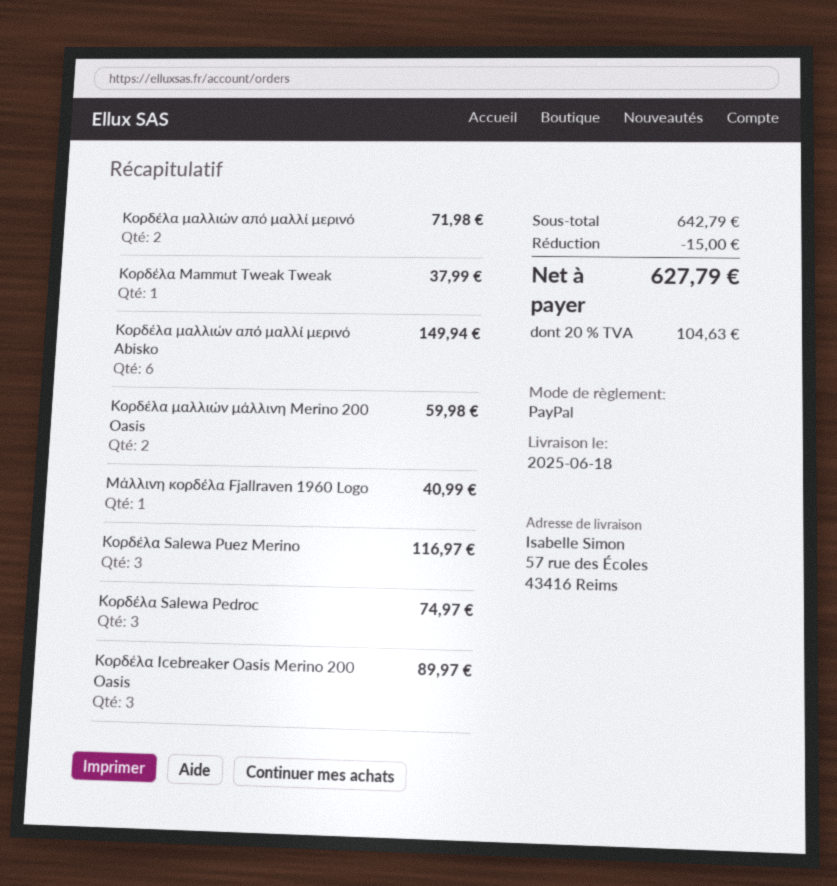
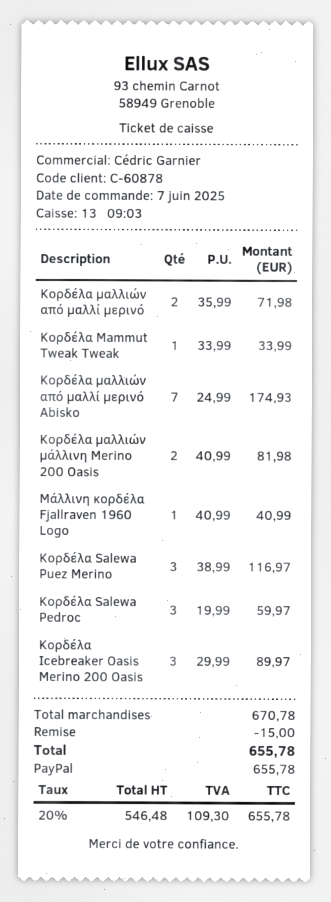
Κορδέλα Mammut Tweak Tweak: 1 for 37.99 -> 1 for 33.99
Κορδέλα μαλλιών από μαλλί μερινό Abisko: 6 for 149.94 -> 7 for 174.93
Κορδέλα μαλλιών μάλλινη Merino 200 Oasis: 2 for 59.98 -> 2 for 81.98
Κορδέλα Salewa Pedroc: 3 for 74.97 -> 3 for 59.97
subtotal: 642.79 -> 670.78
tax: 20% = 104.63 -> 20% = 109.30
total: 627.79 -> 655.78

